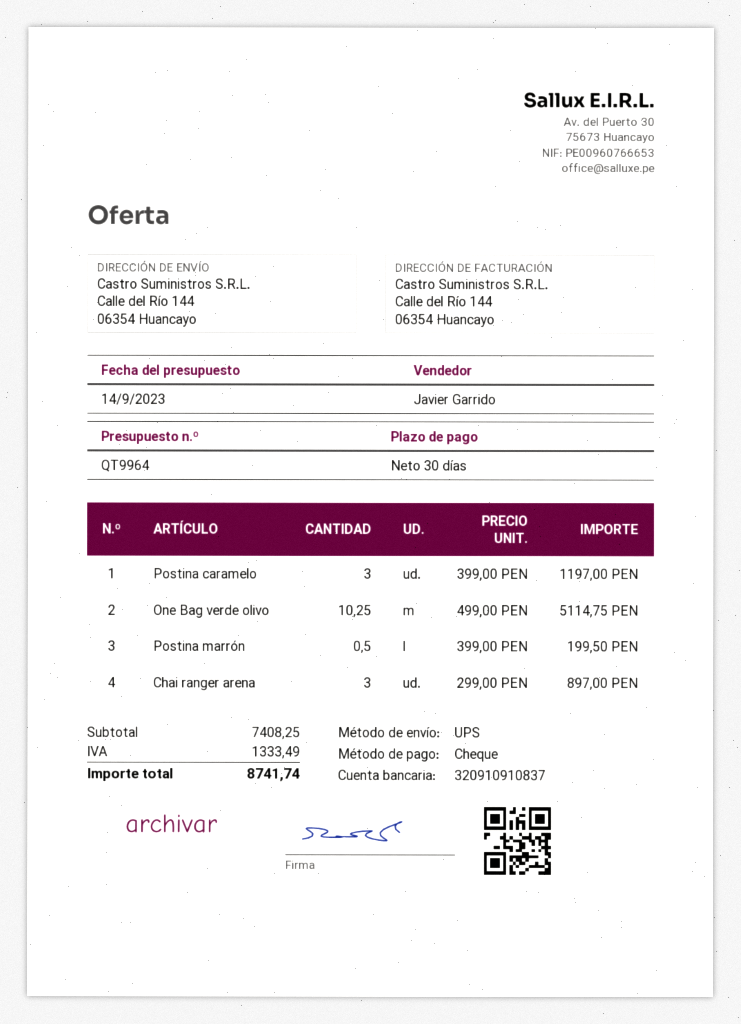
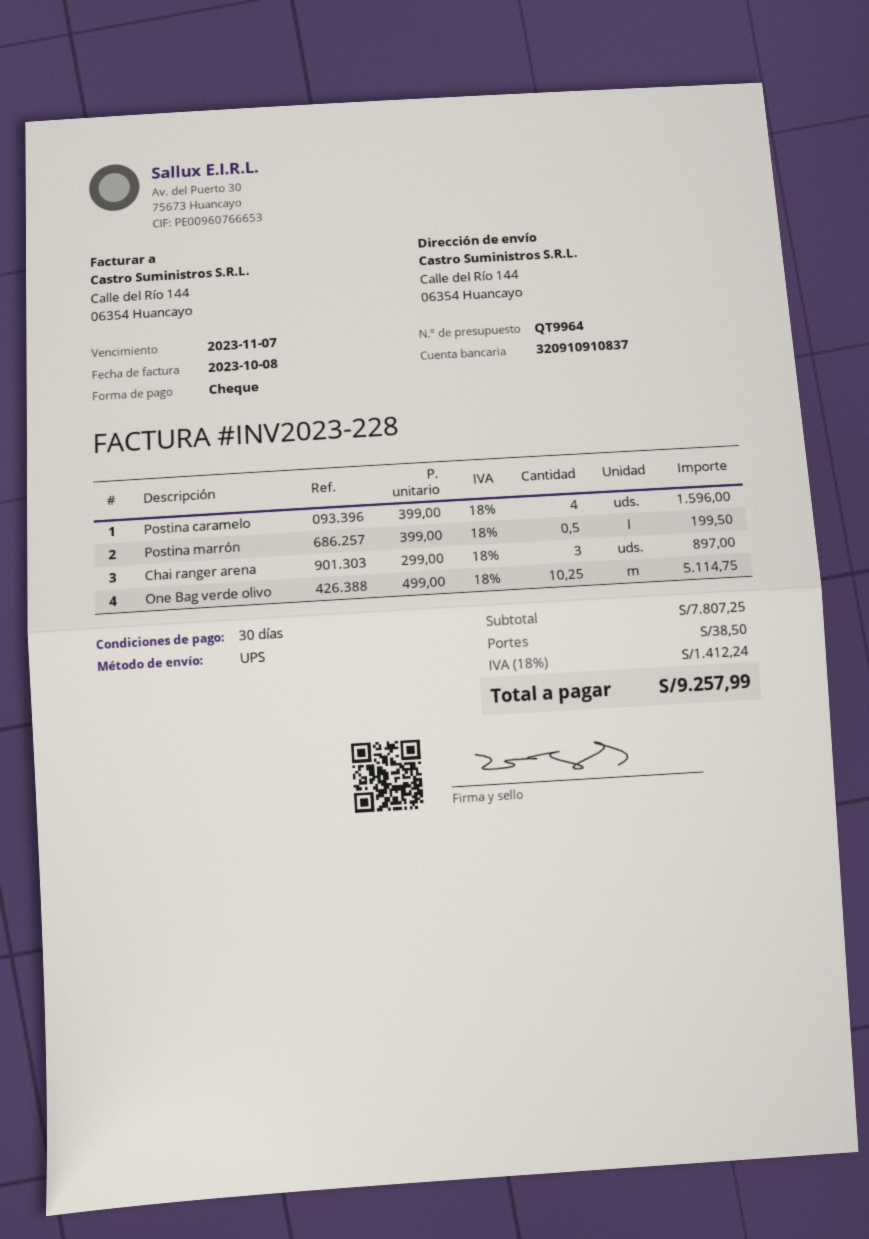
Postina caramelo: 3 x 399.00 = 1197.00 -> 4 x 399.00 = 1596.00
subtotal: 7408.25 -> 7807.25
shipping: none -> 38.50
tax: 1333.49 -> 1412.24
total: 8741.74 -> 9257.99

